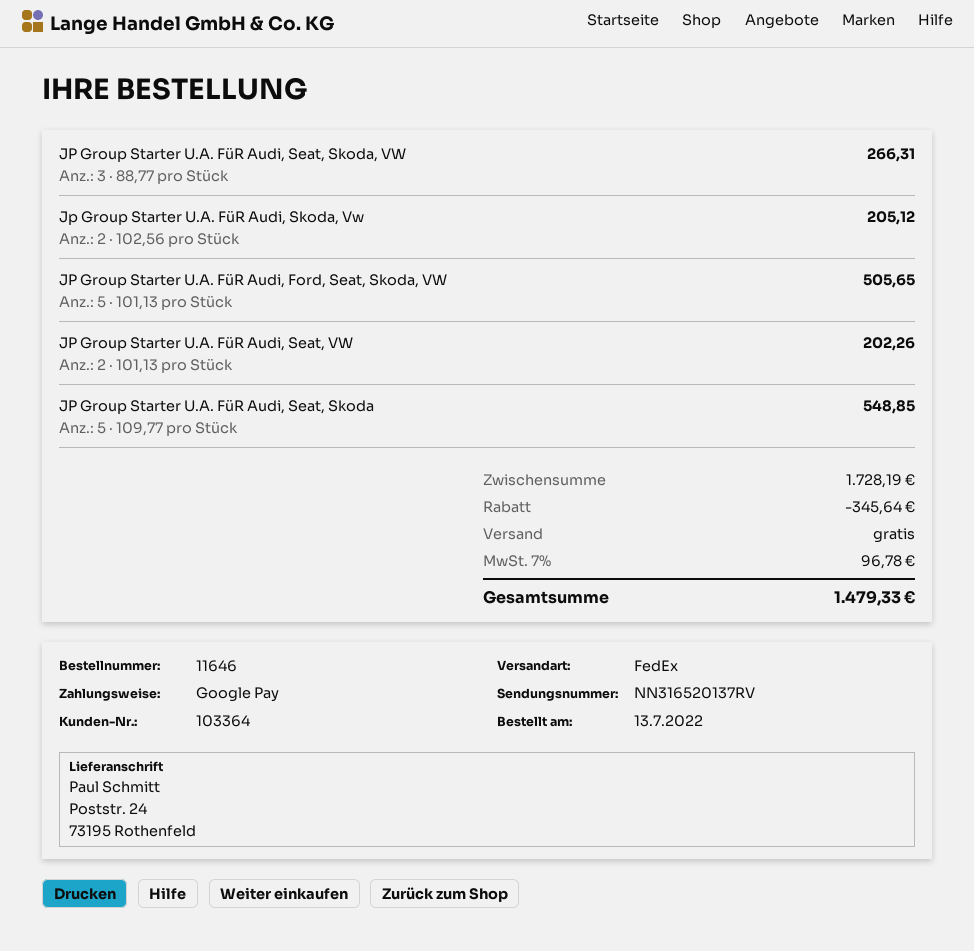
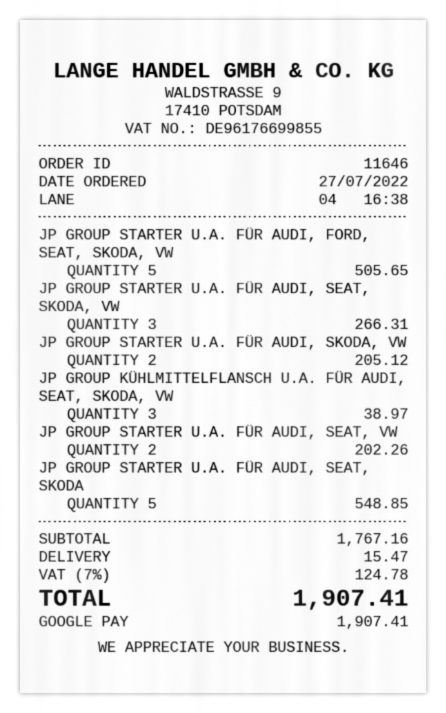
order date: 2022-07-13 -> 2022-07-27
JP GROUP KÜHLMITTELFLANSCH U.A. FÜR AUDI, SEAT, SKODA, VW: none -> 3 for 38.97
subtotal: 1728.19 -> 1767.16
discount: 345.64 -> none
shipping: 0.00 -> 15.47
tax: 7% = 96.78 -> 7% = 124.78
total: 1479.33 -> 1907.41

